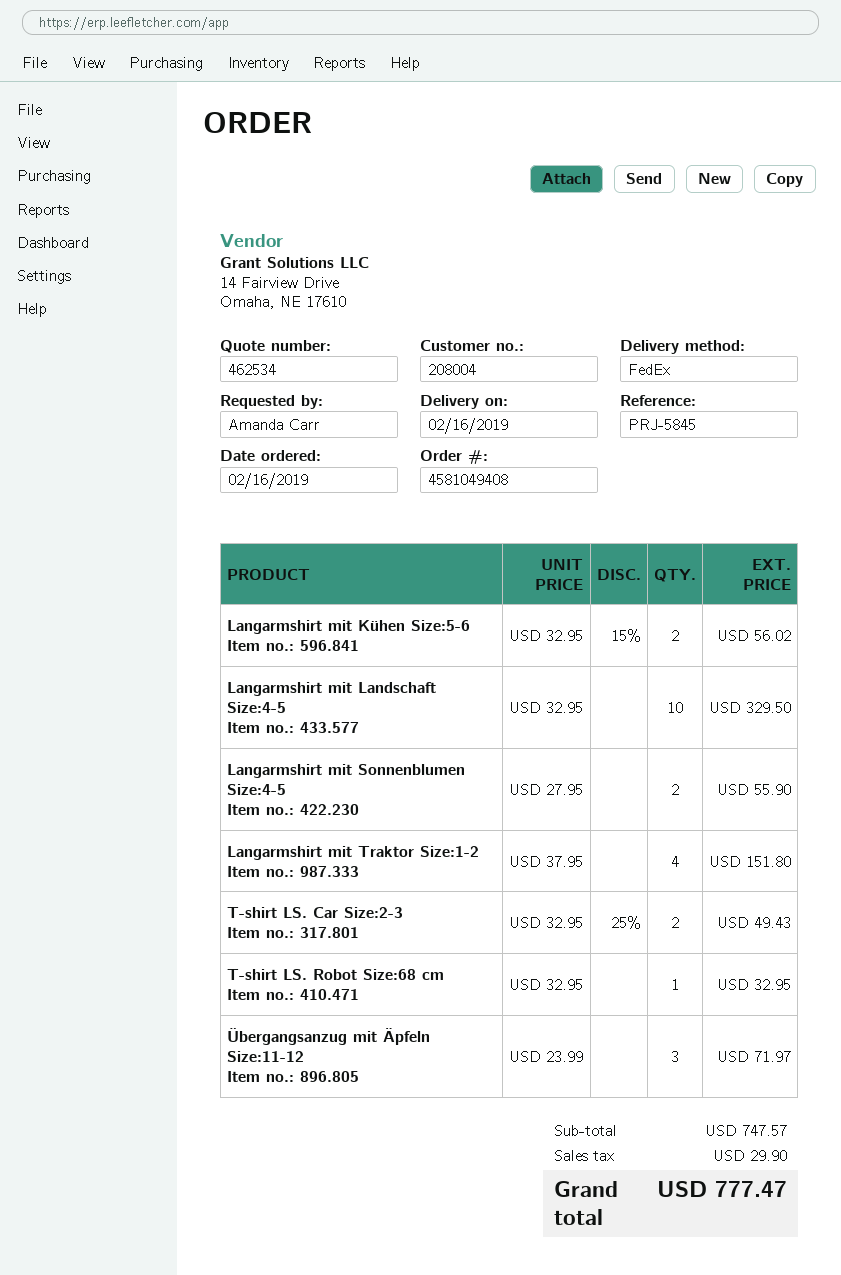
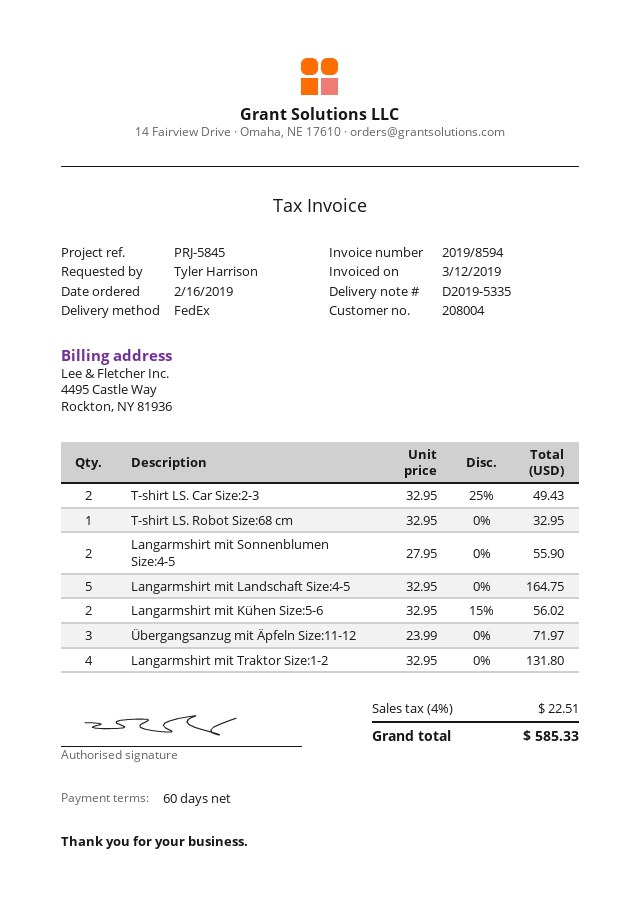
ordered by: Amanda Carr -> Tyler Harrison
Langarmshirt mit Landschaft Size:4-5: 10 x 32.95 = 329.50 -> 5 x 32.95 = 164.75
Langarmshirt mit Traktor Size:1-2: 4 x 37.95 = 151.80 -> 4 x 32.95 = 131.80
tax: 29.90 -> 22.51
total: 777.47 -> 585.33

